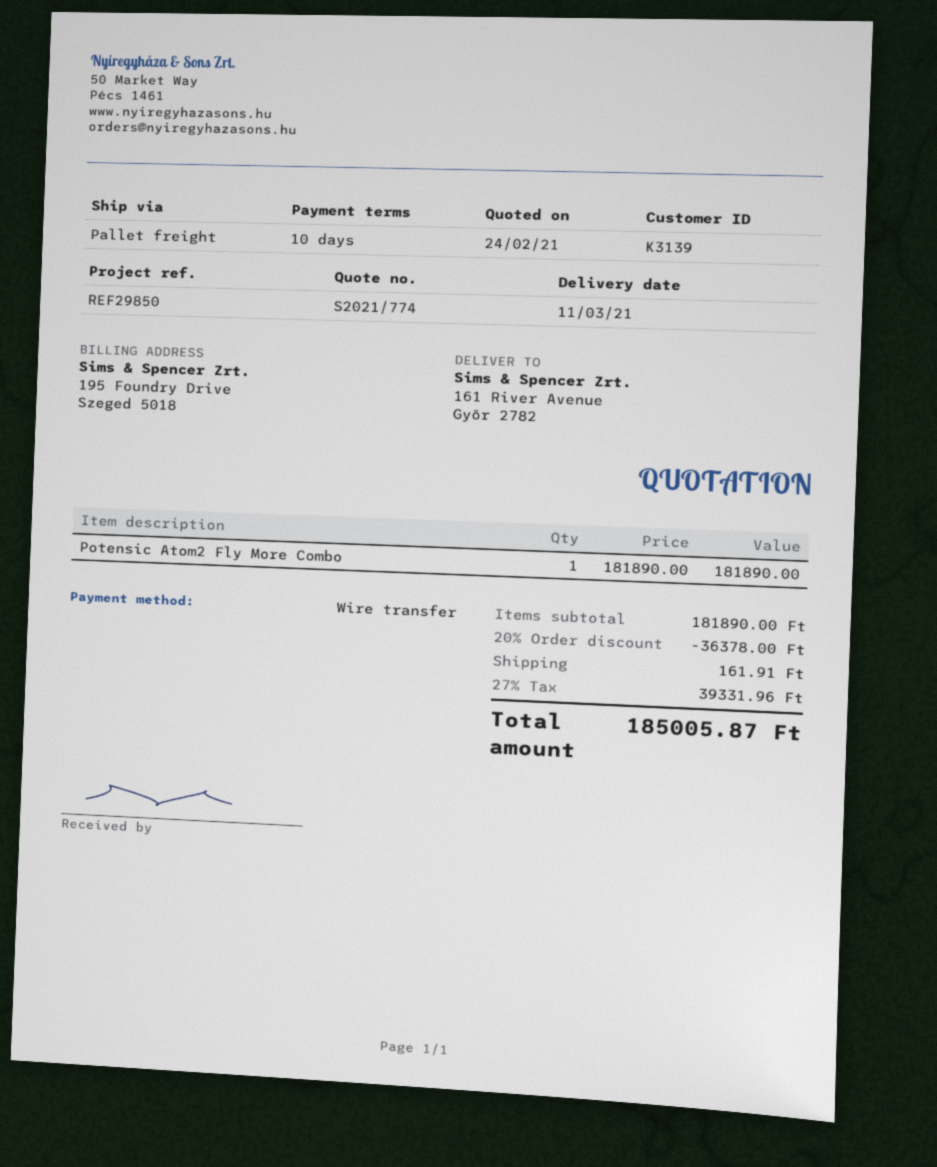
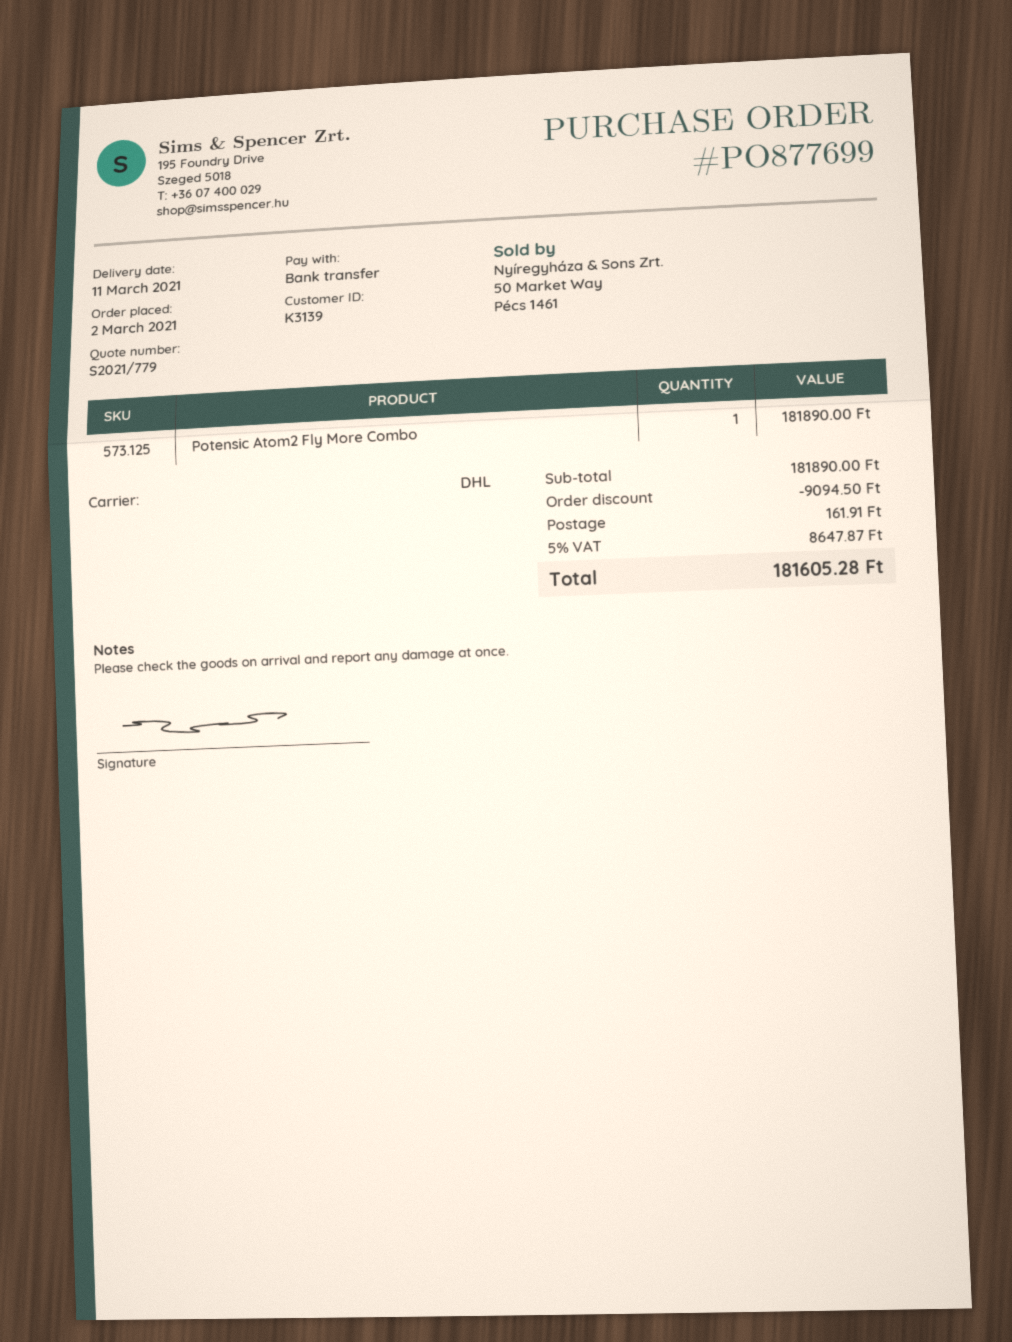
quote number: S2021/774 -> S2021/779
shipping method: pallet freight -> DHL
discount: 36378.00 -> 9094.50
tax: 27% = 39331.96 -> 5% = 8647.87
total: 185005.87 -> 181605.28

